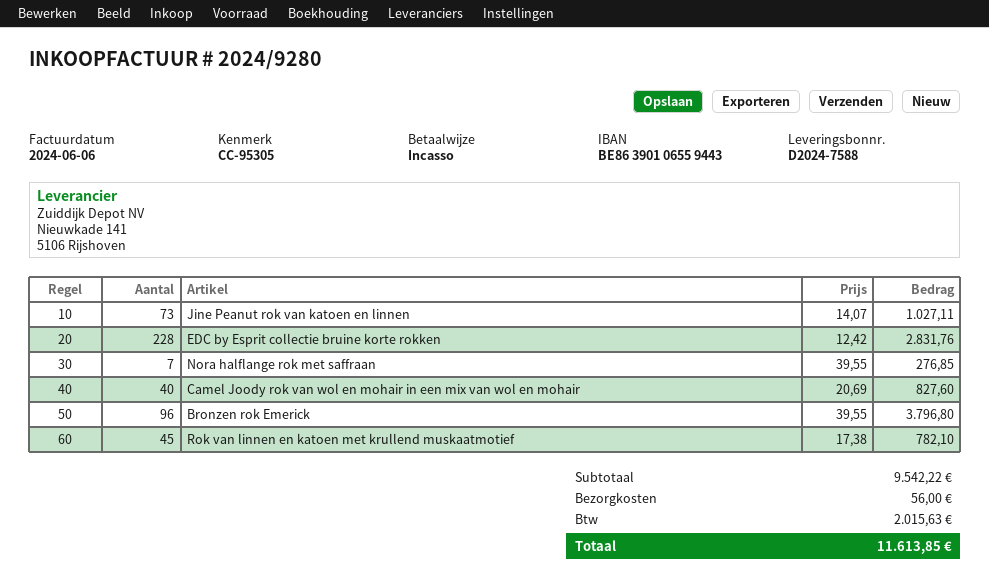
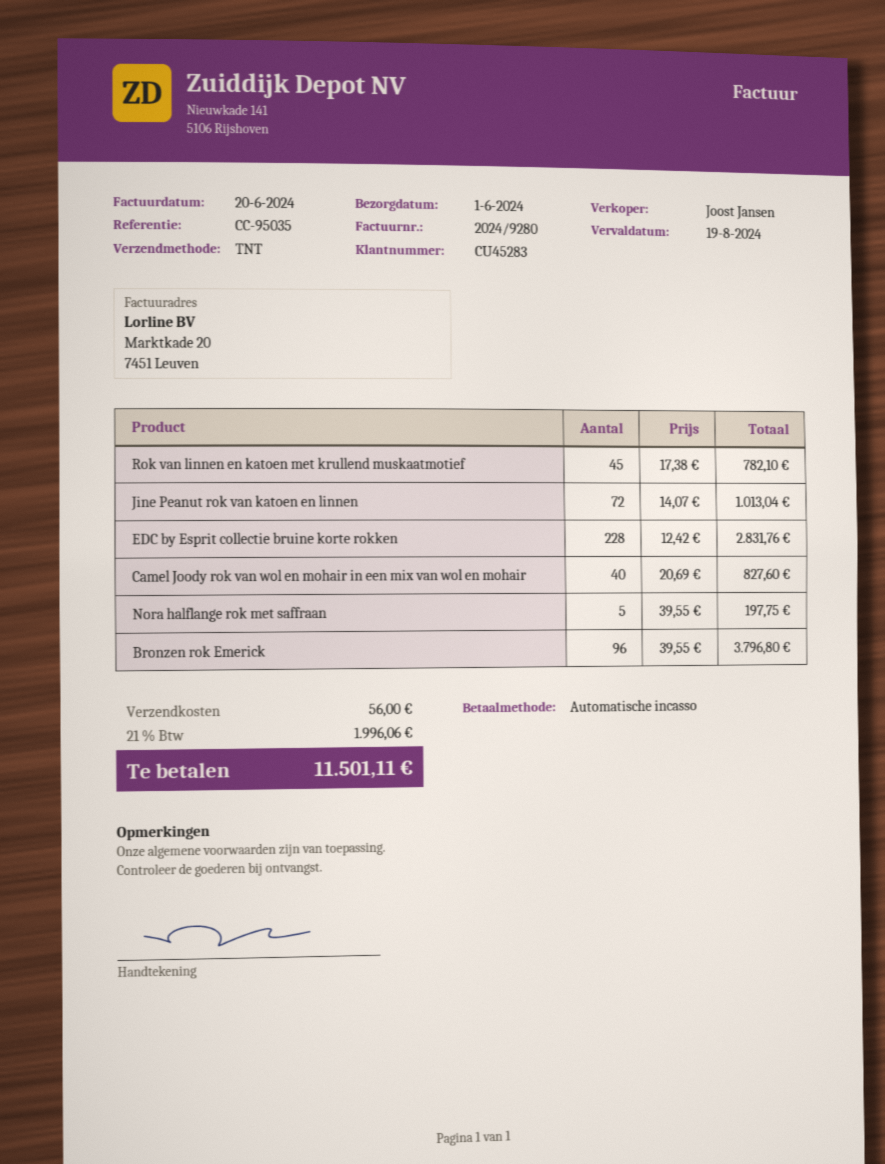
invoice date: 2024-06-06 -> 2024-06-20
reference: CC-95305 -> CC-95035
Jine Peanut rok van katoen en linnen: 73 x 14.07 = 1027.11 -> 72 x 14.07 = 1013.04
Nora halflange rok met saffraan: 7 x 39.55 = 276.85 -> 5 x 39.55 = 197.75
tax: 2015.63 -> 1996.06
total: 11613.85 -> 11501.11

